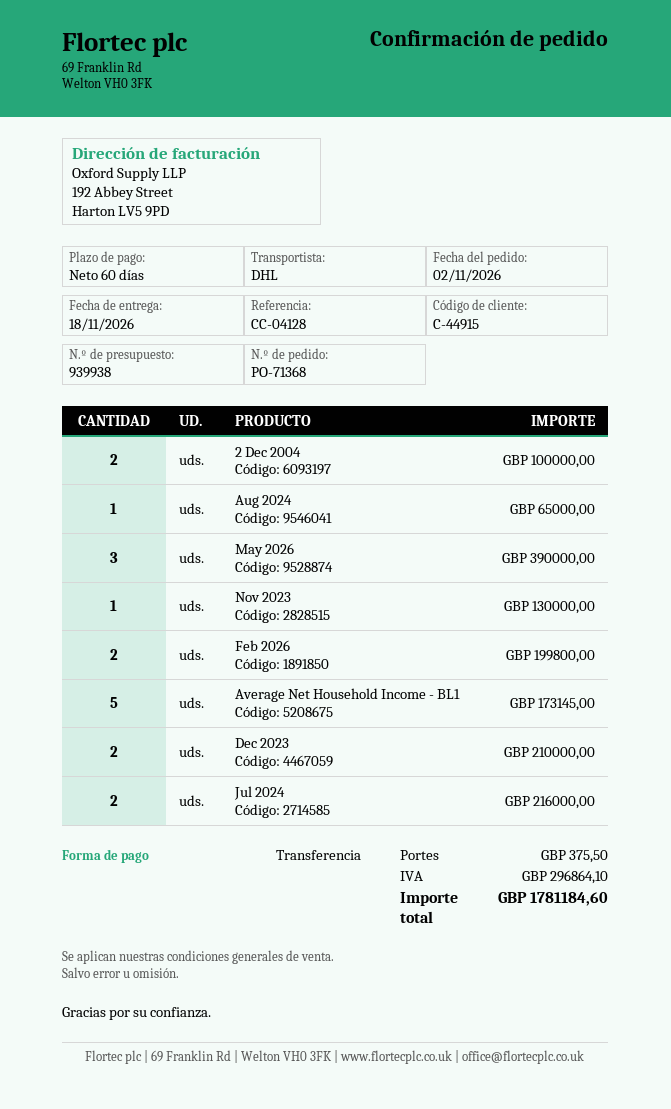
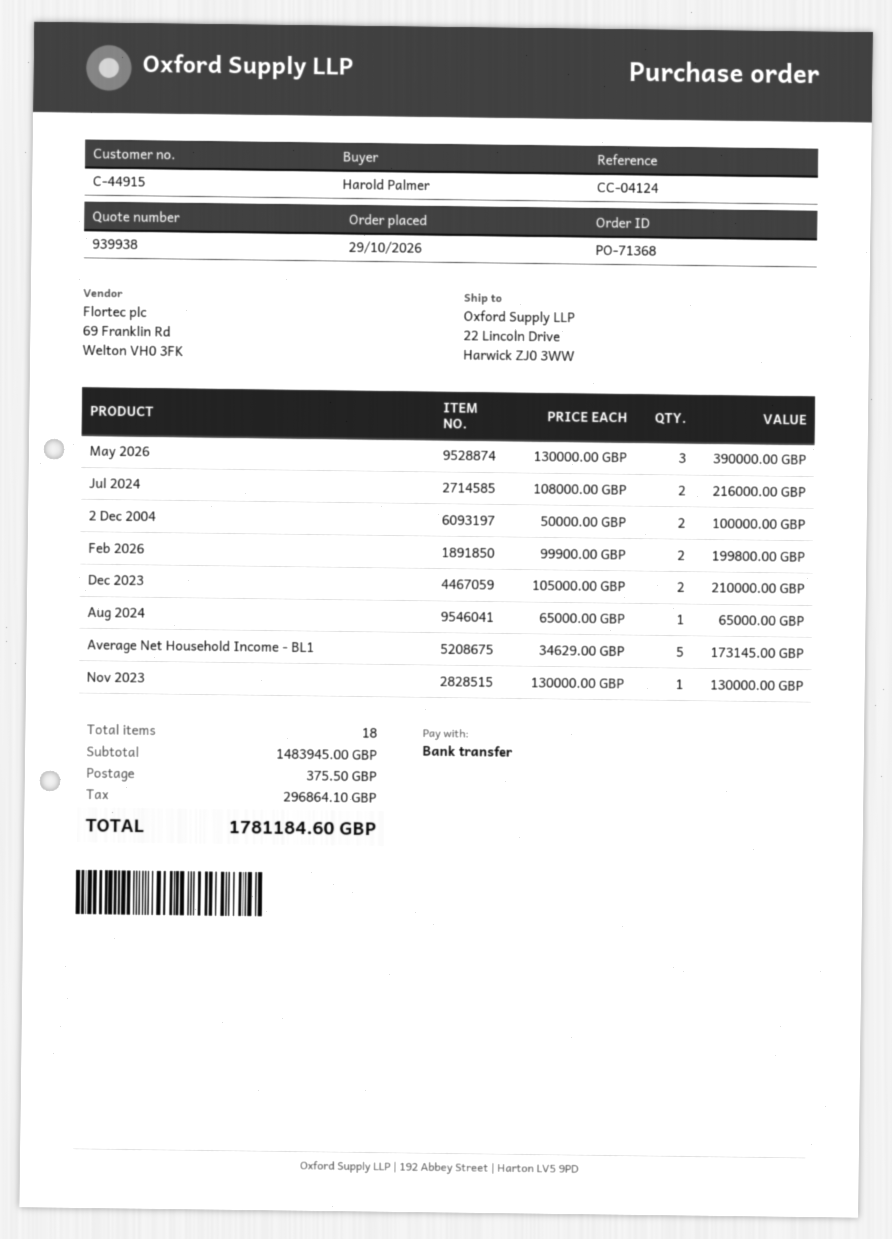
order date: 2026-11-02 -> 2026-10-29
reference: CC-04128 -> CC-04124

